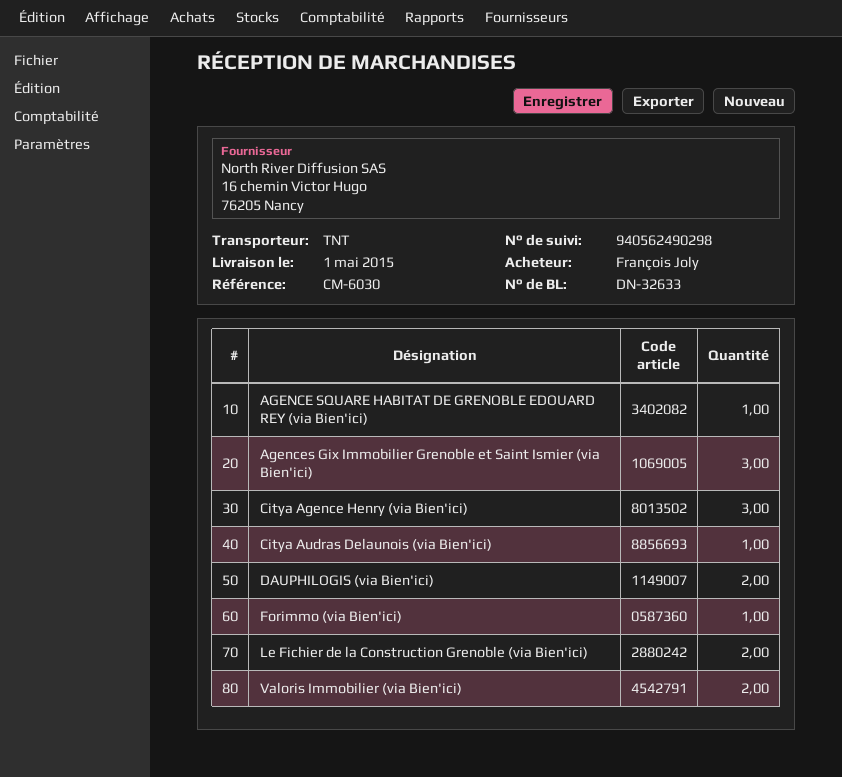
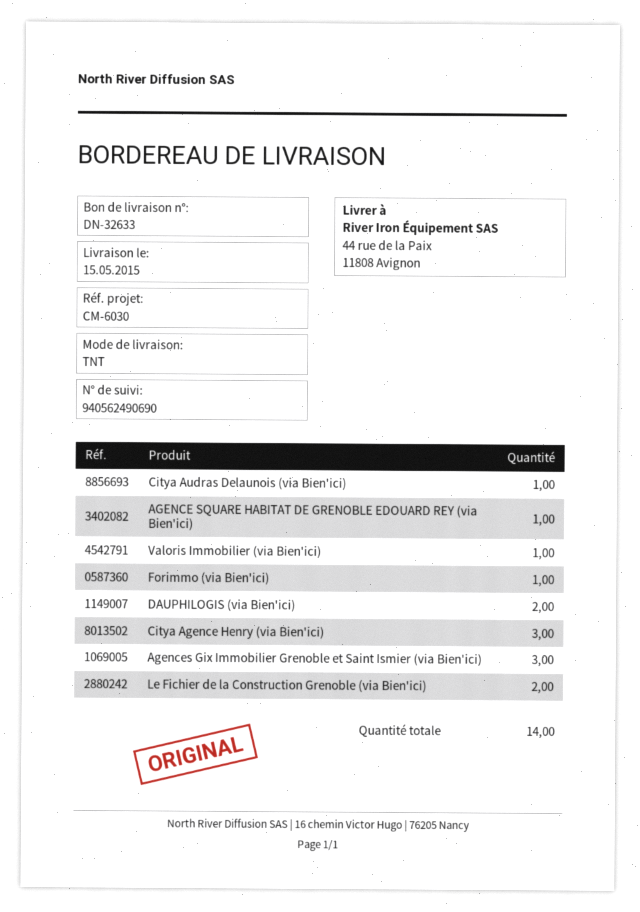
delivery date: 2015-05-01 -> 2015-05-15
tracking number: 940562490298 -> 940562490690
Valoris Immobilier (via Bien'ici): 2 -> 1

